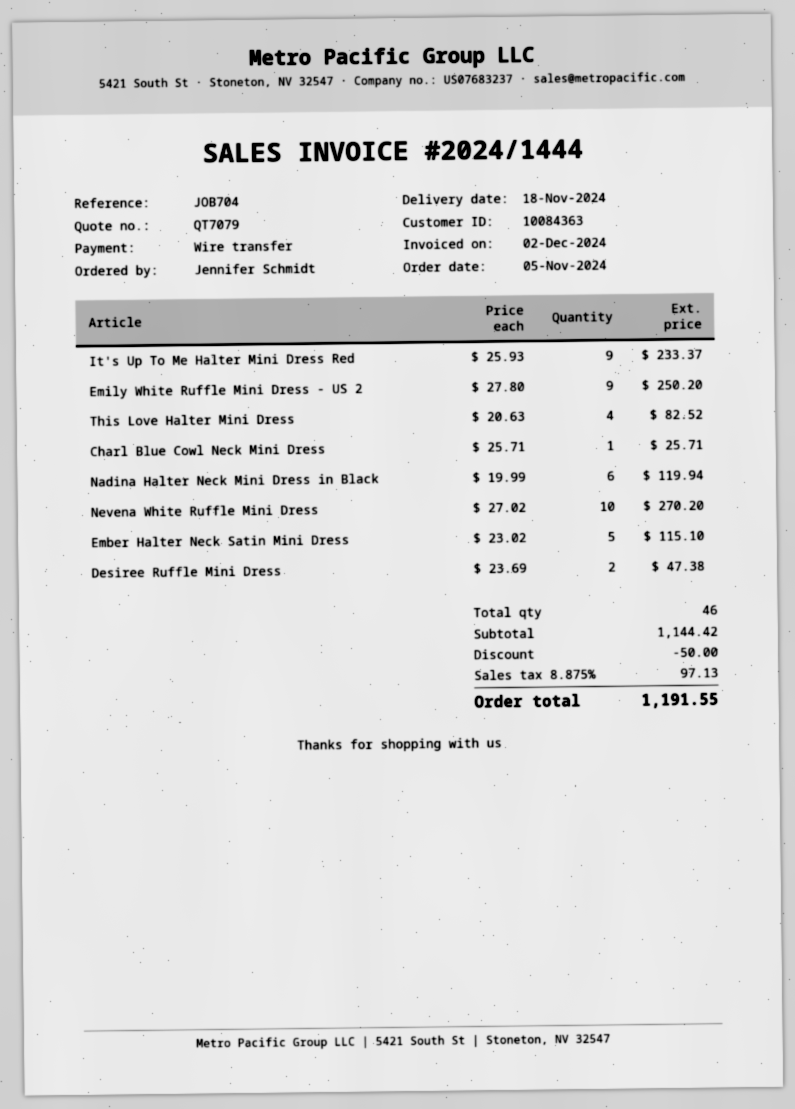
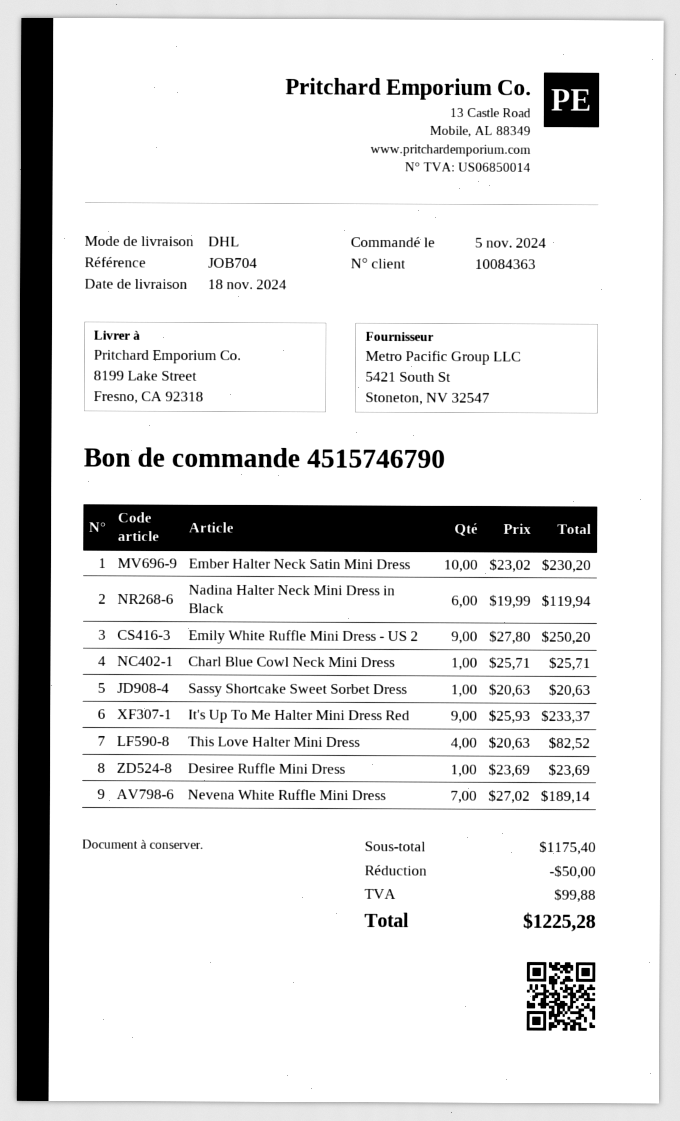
Nevena White Ruffle Mini Dress: 10 x 27.02 = 270.20 -> 7 x 27.02 = 189.14
Ember Halter Neck Satin Mini Dress: 5 x 23.02 = 115.10 -> 10 x 23.02 = 230.20
Desiree Ruffle Mini Dress: 2 x 23.69 = 47.38 -> 1 x 23.69 = 23.69
Sassy Shortcake Sweet Sorbet Dress: none -> 1 x 20.63 = 20.63
subtotal: 1144.42 -> 1175.40
tax: 97.13 -> 99.88
total: 1191.55 -> 1225.28

